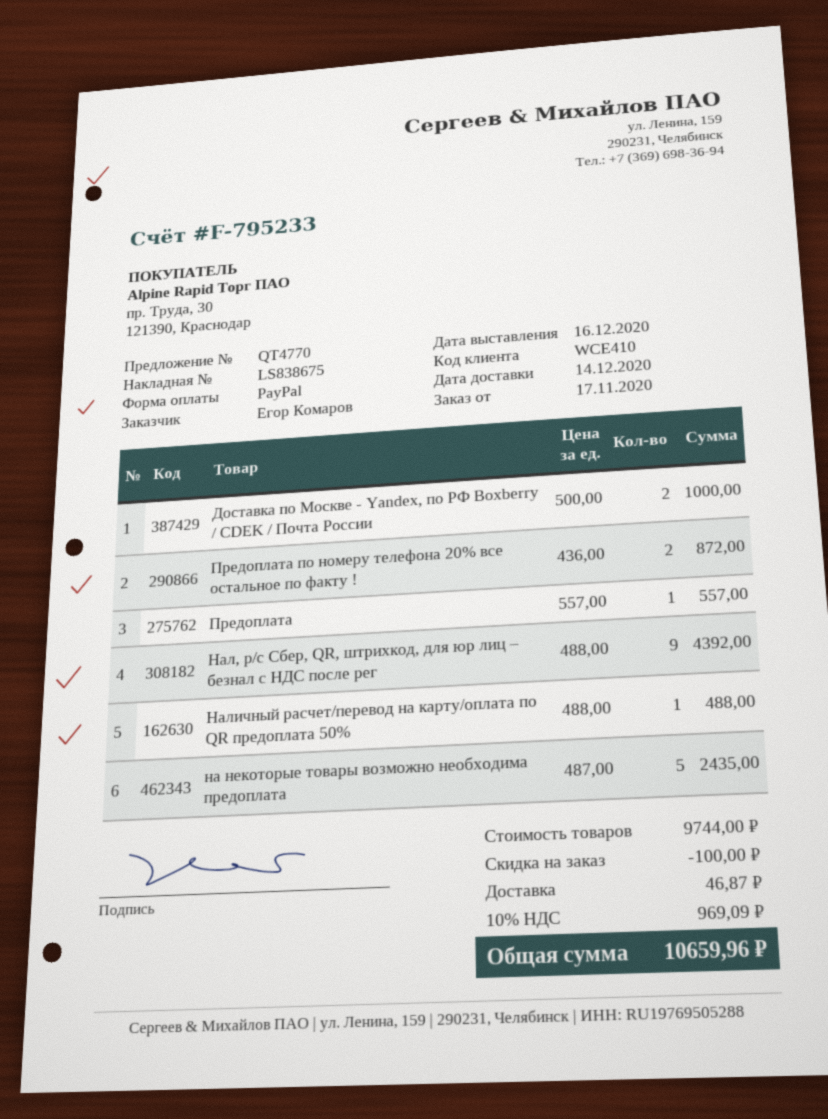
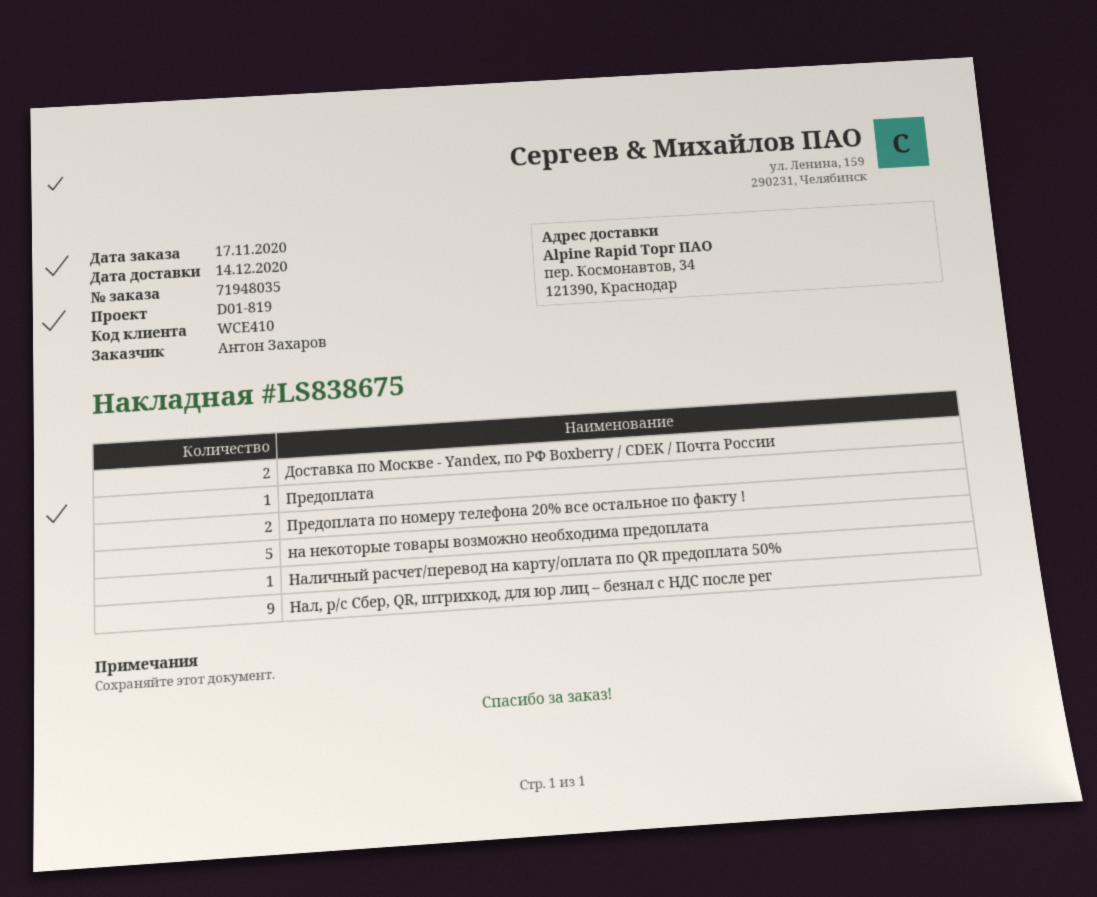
ordered by: Егор Комаров -> Антон Захаров

